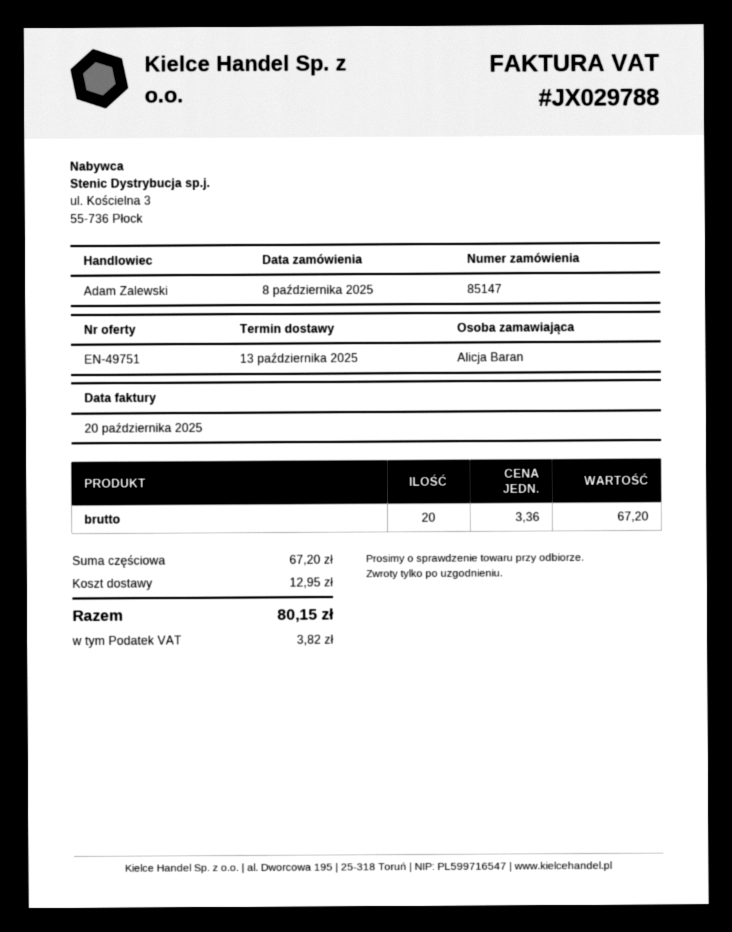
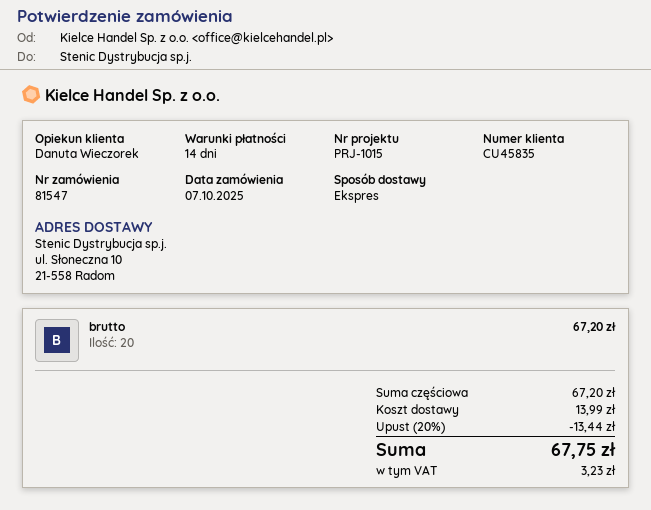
order number: 85147 -> 81547
order date: 2025-10-08 -> 2025-10-07
sales rep: Adam Zalewski -> Danuta Wieczorek
discount: none -> 20% = 13.44
shipping: 12.95 -> 13.99
tax: 3.82 -> 3.23
total: 80.15 -> 67.75

